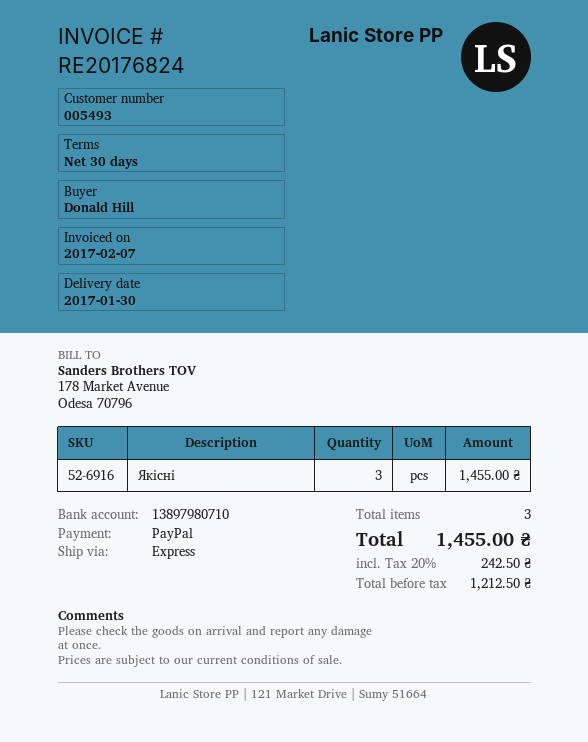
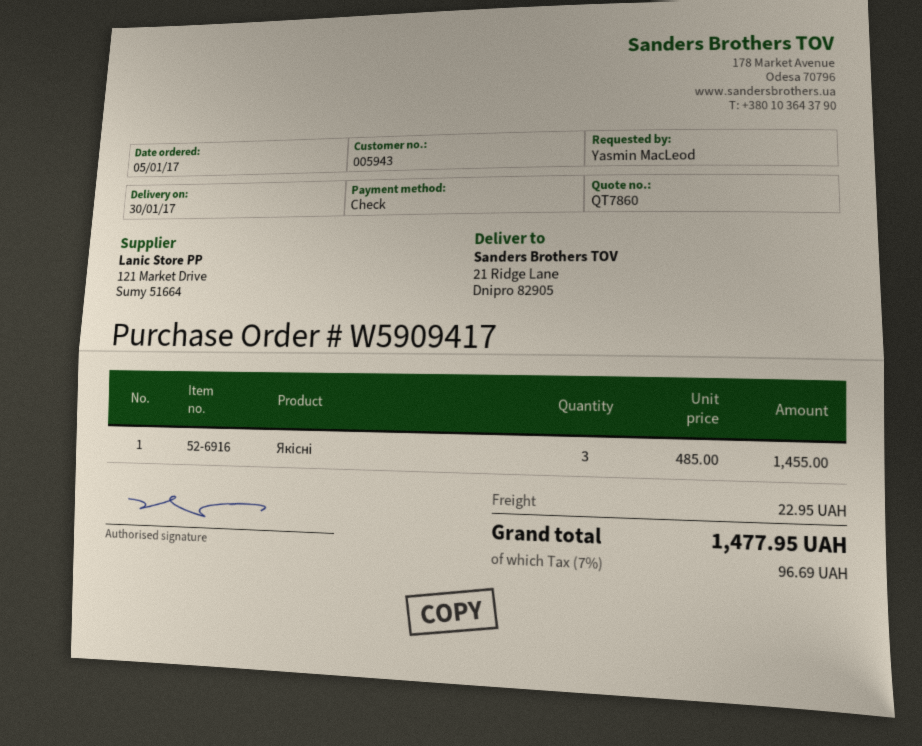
customer number: 005493 -> 005943
ordered by: Donald Hill -> Yasmin MacLeod
payment method: PayPal -> cheque
shipping: none -> 22.95
tax: 20% = 242.50 -> 7% = 96.69
total: 1455.00 -> 1477.95

